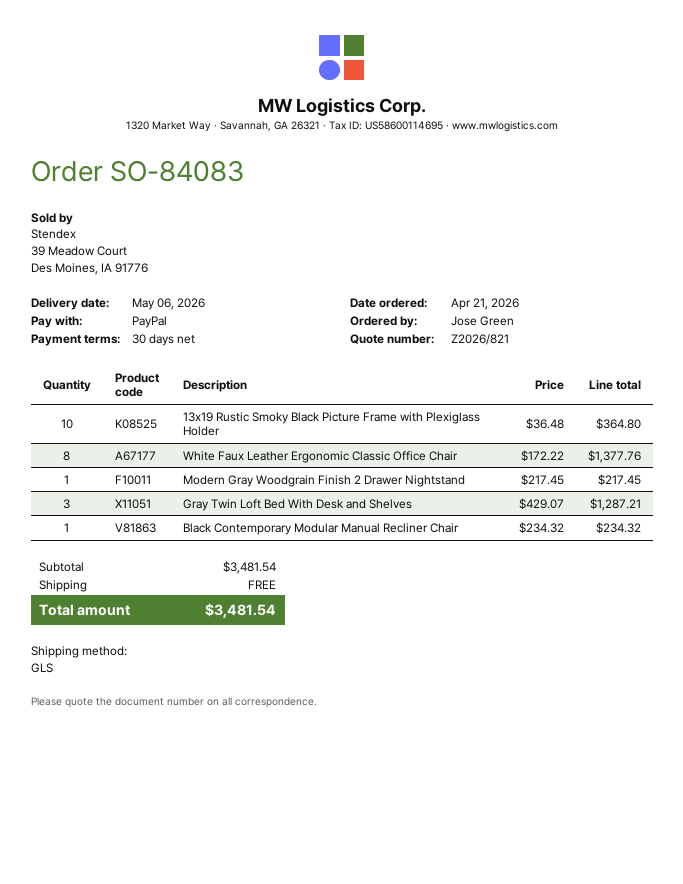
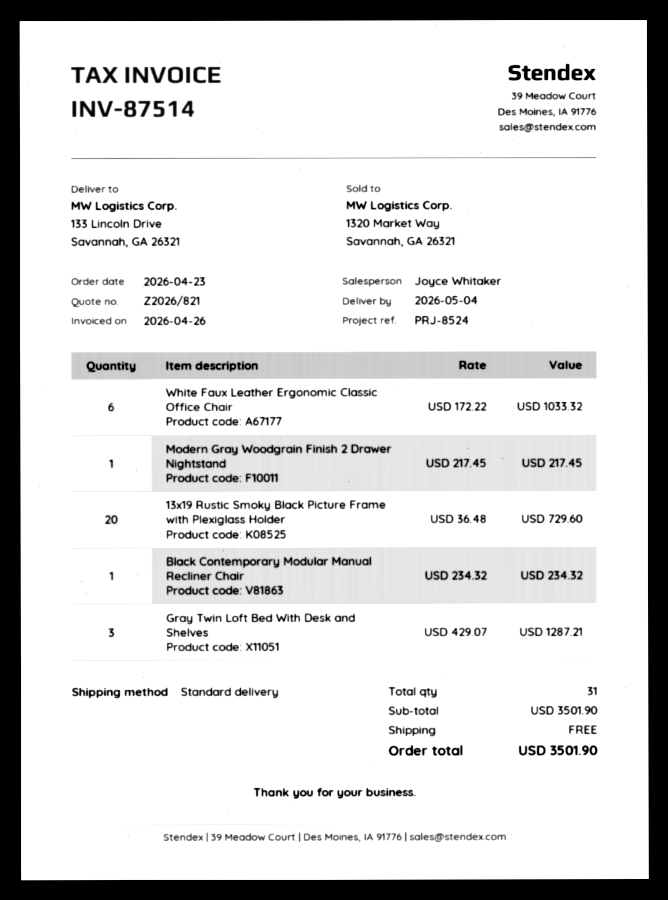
order date: 2026-04-21 -> 2026-04-23
delivery date: 2026-05-06 -> 2026-05-04
shipping method: GLS -> standard
13x19 Rustic Smoky Black Picture Frame with Plexiglass Holder: 10 x 36.48 = 364.80 -> 20 x 36.48 = 729.60
White Faux Leather Ergonomic Classic Office Chair: 8 x 172.22 = 1377.76 -> 6 x 172.22 = 1033.32
subtotal: 3481.54 -> 3501.90
total: 3481.54 -> 3501.90

